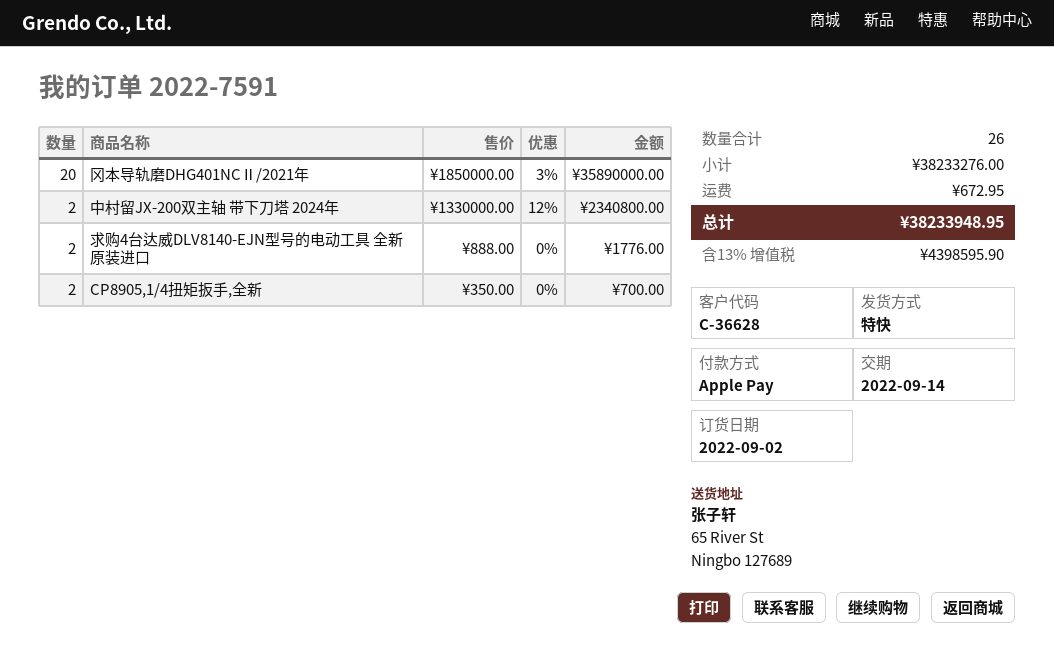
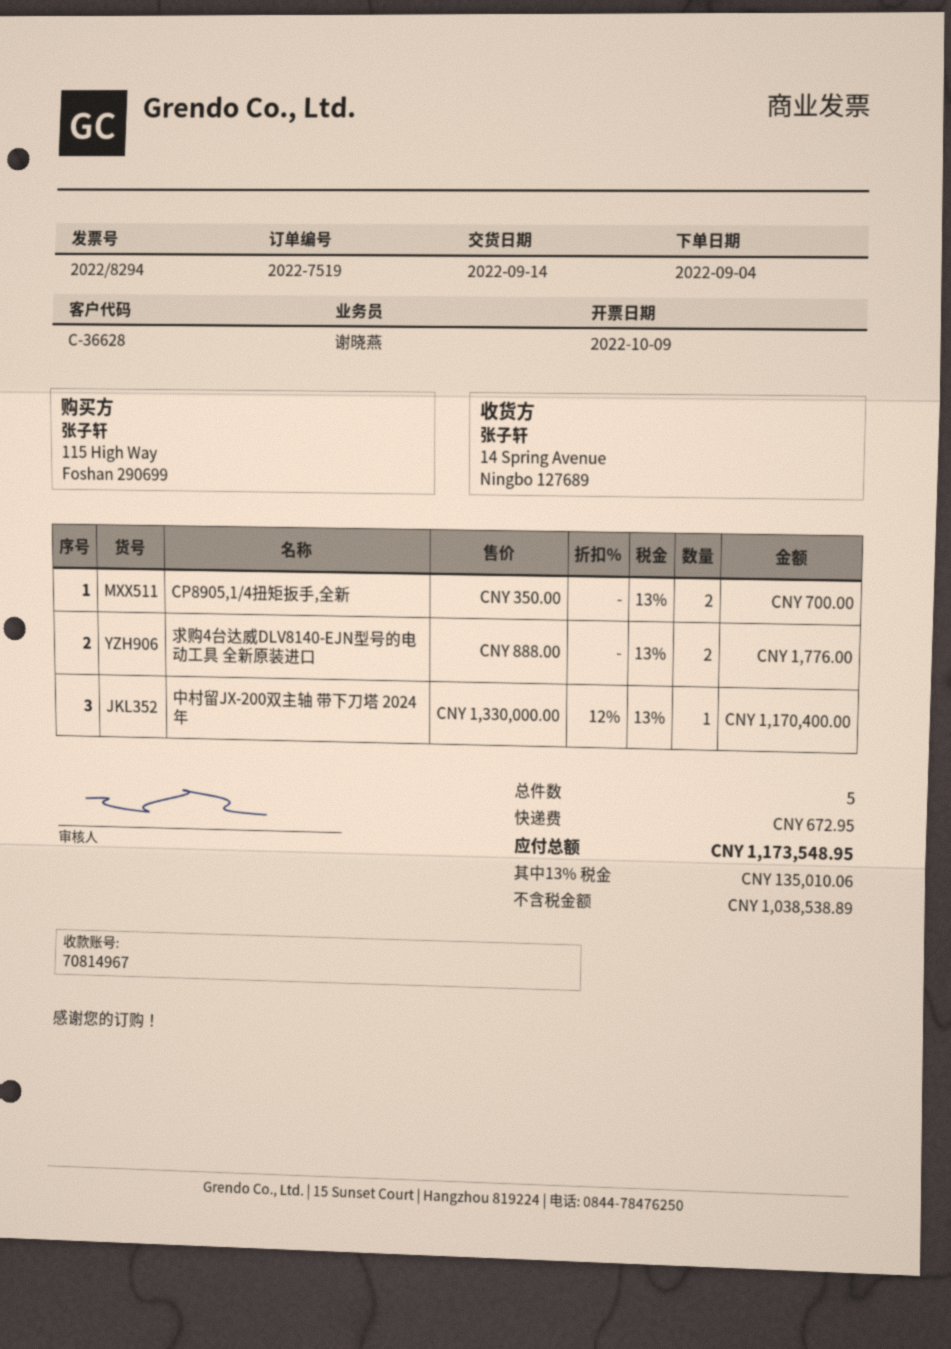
order number: 2022-7591 -> 2022-7519
order date: 2022-09-02 -> 2022-09-04
ship to: 65 River St, Ningbo 127689 -> 14 Spring Avenue, Ningbo 127689
冈本导轨磨DHG401NCⅡ/2021年: 20 x 1850000.00 - 3% = 35890000.00 -> none
中村留JX-200双主轴 带下刀塔 2024年: 2 x 1330000.00 - 12% = 2340800.00 -> 1 x 1330000.00 - 12% = 1170400.00
total quantity: 26 -> 5
tax: 13% = 4398595.90 -> 13% = 135010.06
total: 38233948.95 -> 1173548.95

